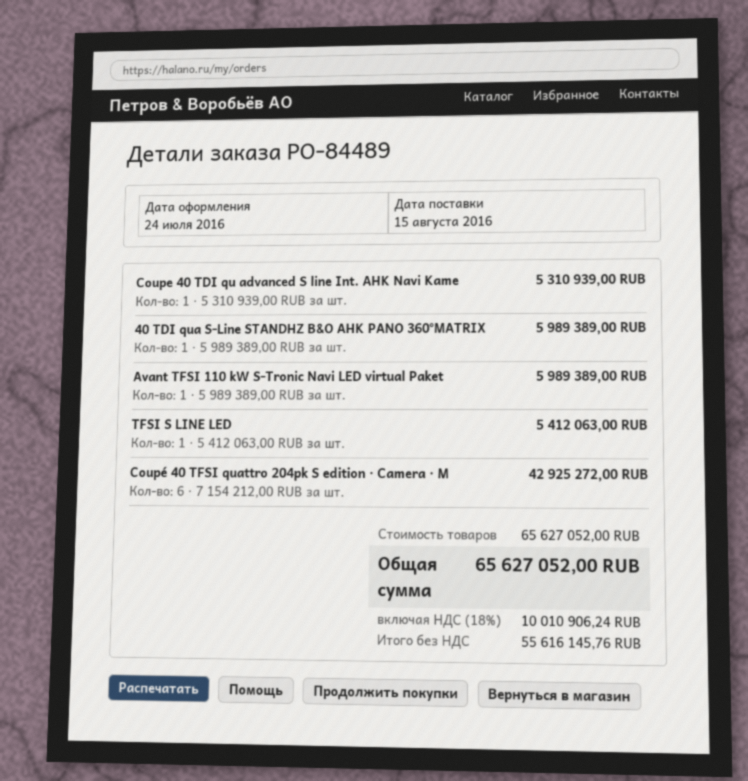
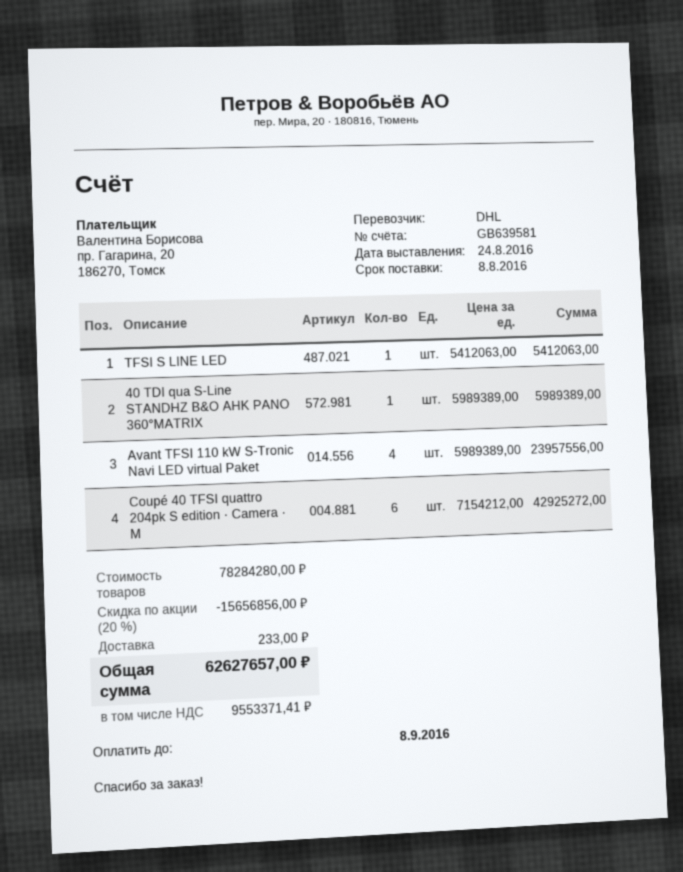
delivery date: 2016-08-15 -> 2016-08-08
Coupe 40 TDI qu advanced S line Int. AHK Navi Kame: 1 x 5310939.00 = 5310939.00 -> none
Avant TFSI 110 kW S-Tronic Navi LED virtual Paket: 1 x 5989389.00 = 5989389.00 -> 4 x 5989389.00 = 23957556.00
subtotal: 65627052.00 -> 78284280.00
discount: none -> 20% = 15656856.00
shipping: none -> 233.00
tax: 10010906.24 -> 9553371.41
total: 65627052.00 -> 62627657.00

